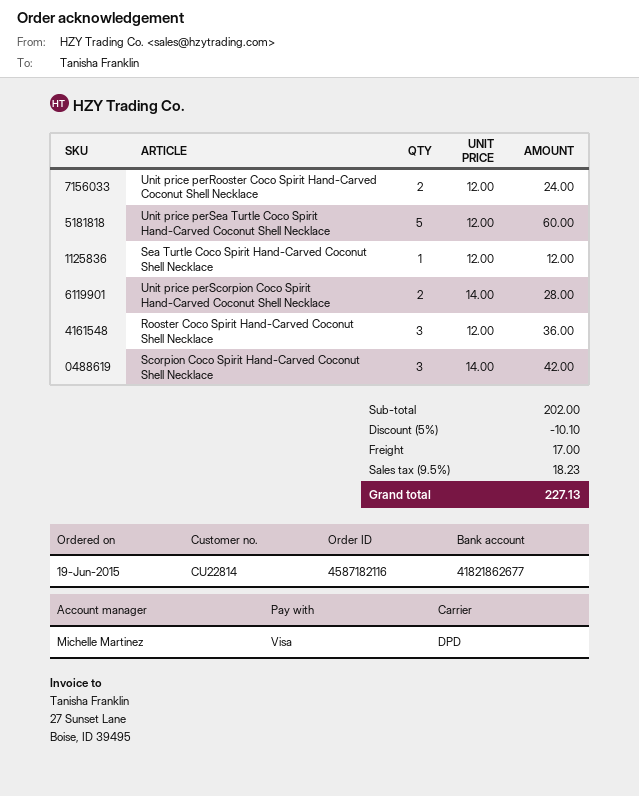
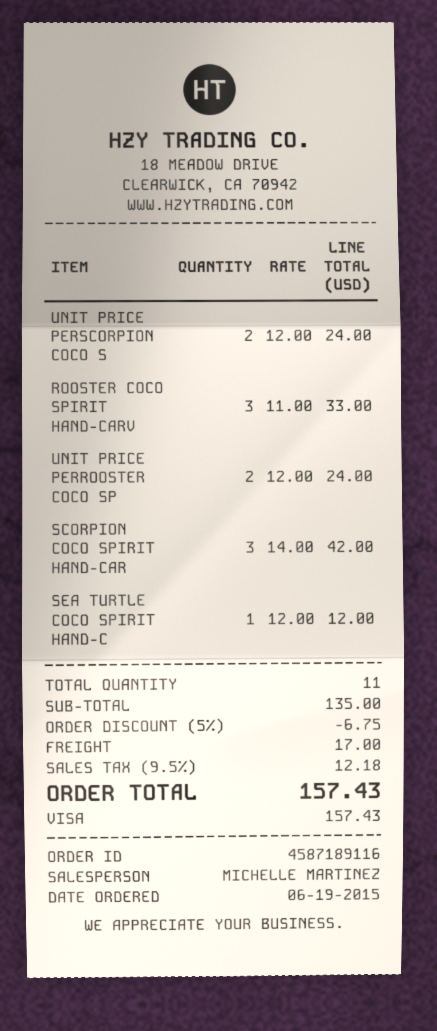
order number: 4587182116 -> 4587189116
Unit price perSea Turtle Coco Spirit Hand-Carved Coconut Shell Necklace: 5 x 12.00 = 60.00 -> none
Unit price perScorpion Coco Spirit Hand-Carved Coconut Shell Necklace: 2 x 14.00 = 28.00 -> 2 x 12.00 = 24.00
Rooster Coco Spirit Hand-Carved Coconut Shell Necklace: 3 x 12.00 = 36.00 -> 3 x 11.00 = 33.00
subtotal: 202.00 -> 135.00
discount: 5% = 10.10 -> 5% = 6.75
tax: 9.5% = 18.23 -> 9.5% = 12.18
total: 227.13 -> 157.43

